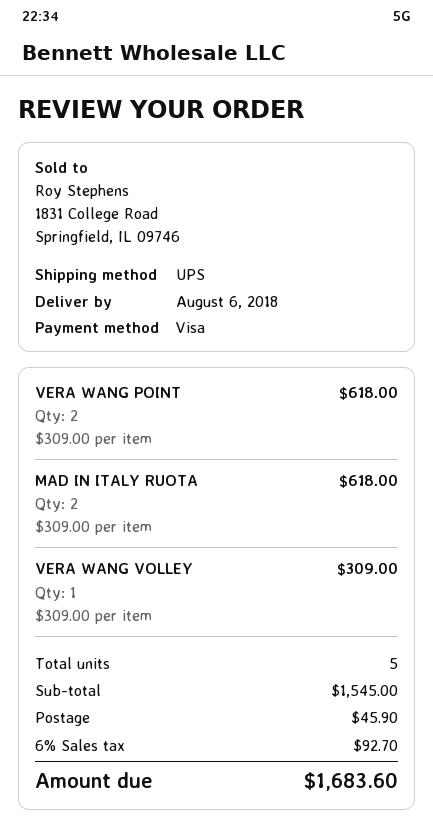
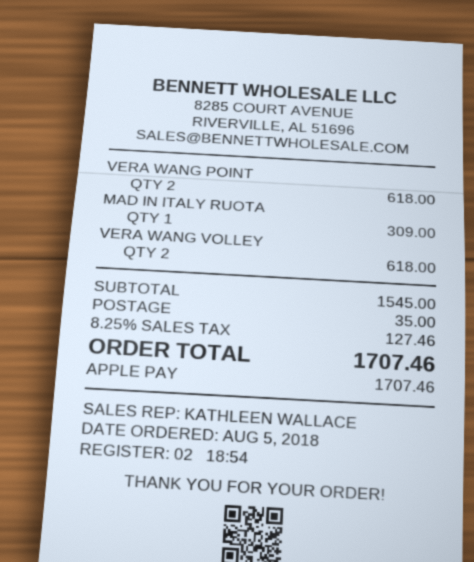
payment method: Visa -> Apple Pay
MAD IN ITALY RUOTA: 2 for 618.00 -> 1 for 309.00
VERA WANG VOLLEY: 1 for 309.00 -> 2 for 618.00
shipping: 45.90 -> 35.00
tax: 6% = 92.70 -> 8.25% = 127.46
total: 1683.60 -> 1707.46

